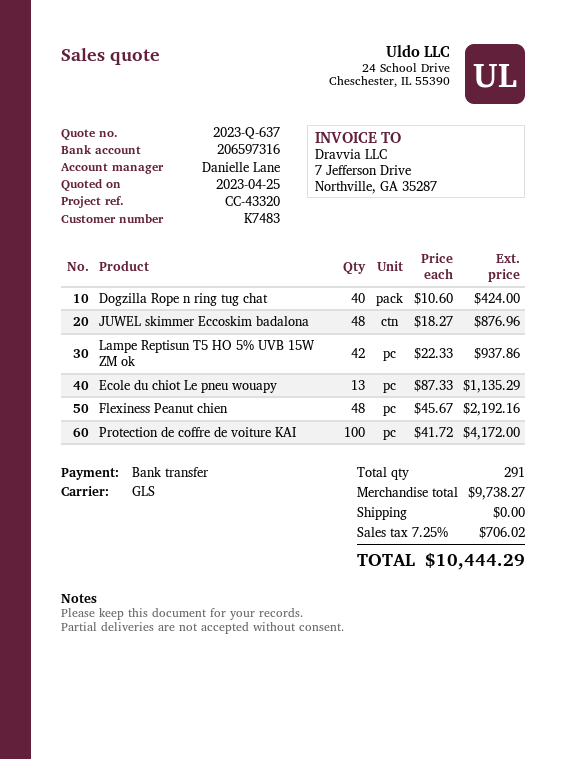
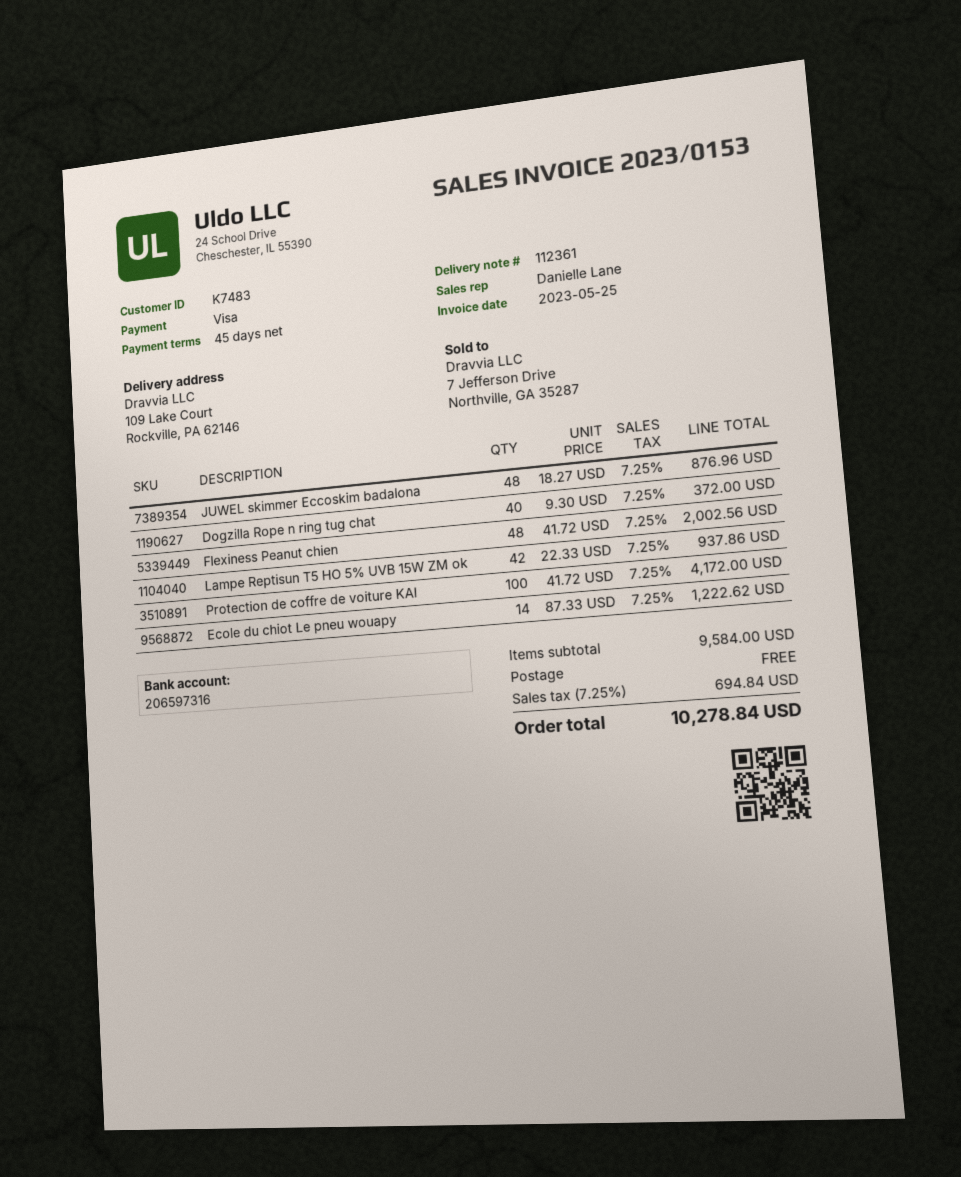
payment method: bank transfer -> Visa
Dogzilla Rope n ring tug chat: 40 x 10.60 = 424.00 -> 40 x 9.30 = 372.00
Ecole du chiot Le pneu wouapy: 13 x 87.33 = 1135.29 -> 14 x 87.33 = 1222.62
Flexiness Peanut chien: 48 x 45.67 = 2192.16 -> 48 x 41.72 = 2002.56
subtotal: 9738.27 -> 9584.00
tax: 7.25% = 706.02 -> 7.25% = 694.84
total: 10444.29 -> 10278.84

